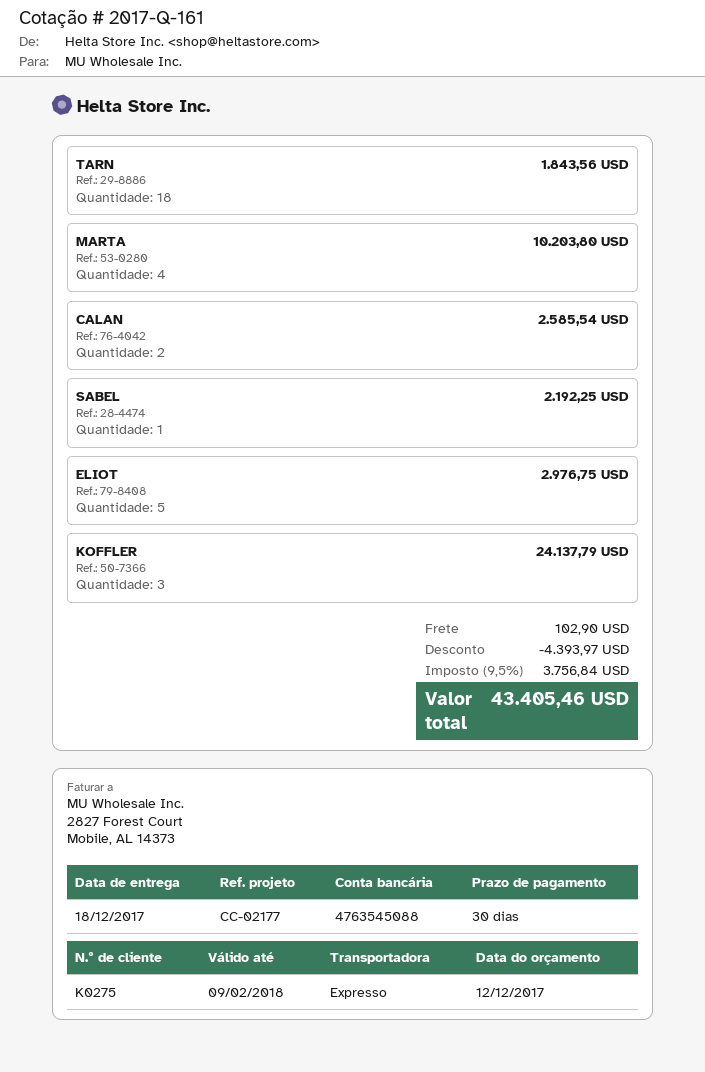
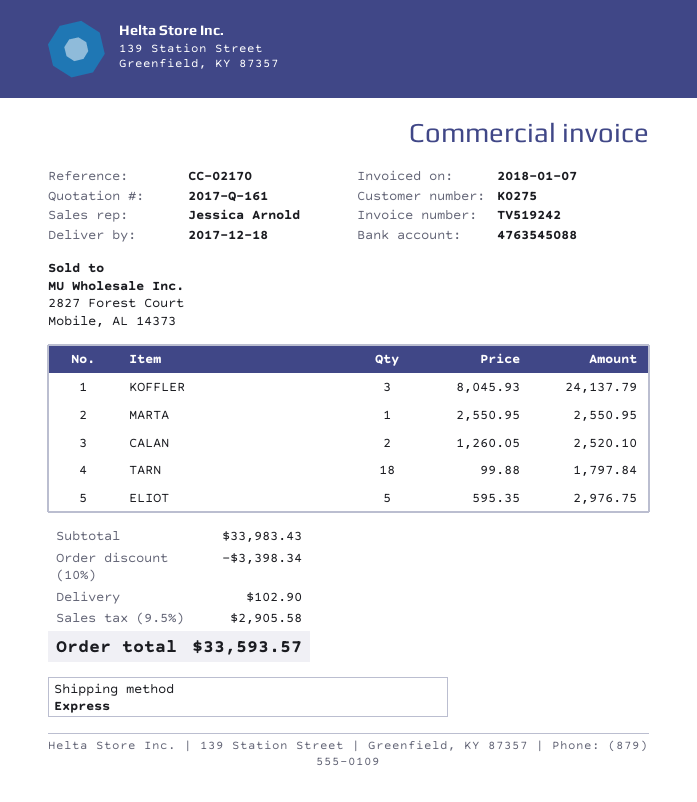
reference: CC-02177 -> CC-02170
TARN: 18 for 1843.56 -> 18 for 1797.84
MARTA: 4 for 10203.80 -> 1 for 2550.95
CALAN: 2 for 2585.54 -> 2 for 2520.10
SABEL: 1 for 2192.25 -> none
discount: 4393.97 -> 3398.34
tax: 9.5% = 3756.84 -> 9.5% = 2905.58
total: 43405.46 -> 33593.57

